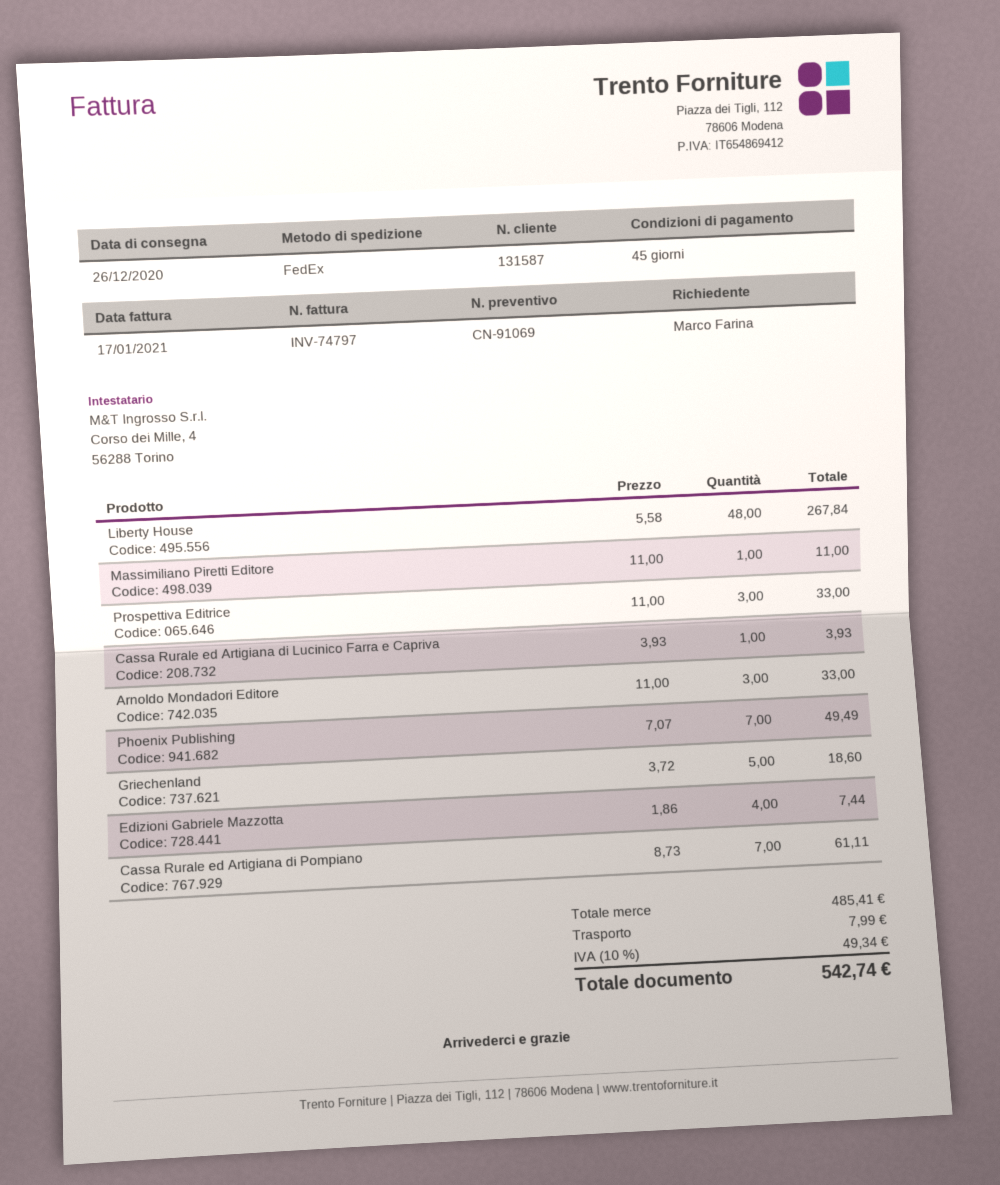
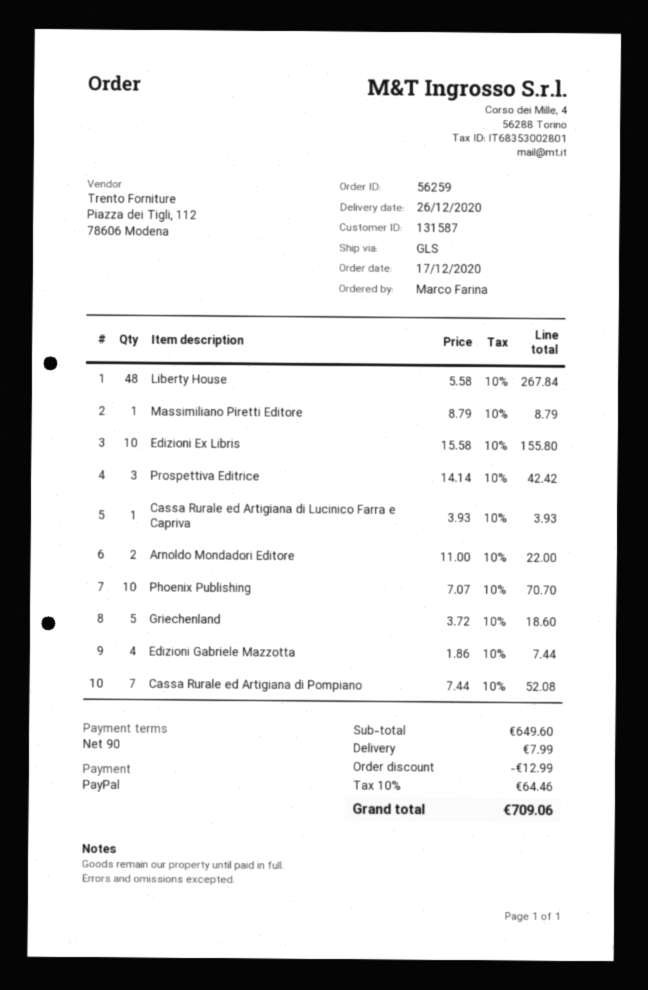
payment terms: 45 days -> 90 days
shipping method: FedEx -> GLS
Massimiliano Piretti Editore: 1 x 11.00 = 11.00 -> 1 x 8.79 = 8.79
Prospettiva Editrice: 3 x 11.00 = 33.00 -> 3 x 14.14 = 42.42
Arnoldo Mondadori Editore: 3 x 11.00 = 33.00 -> 2 x 11.00 = 22.00
Phoenix Publishing: 7 x 7.07 = 49.49 -> 10 x 7.07 = 70.70
Cassa Rurale ed Artigiana di Pompiano: 7 x 8.73 = 61.11 -> 7 x 7.44 = 52.08
Edizioni Ex Libris: none -> 10 x 15.58 = 155.80
subtotal: 485.41 -> 649.60
discount: none -> 12.99
tax: 10% = 49.34 -> 10% = 64.46
total: 542.74 -> 709.06

